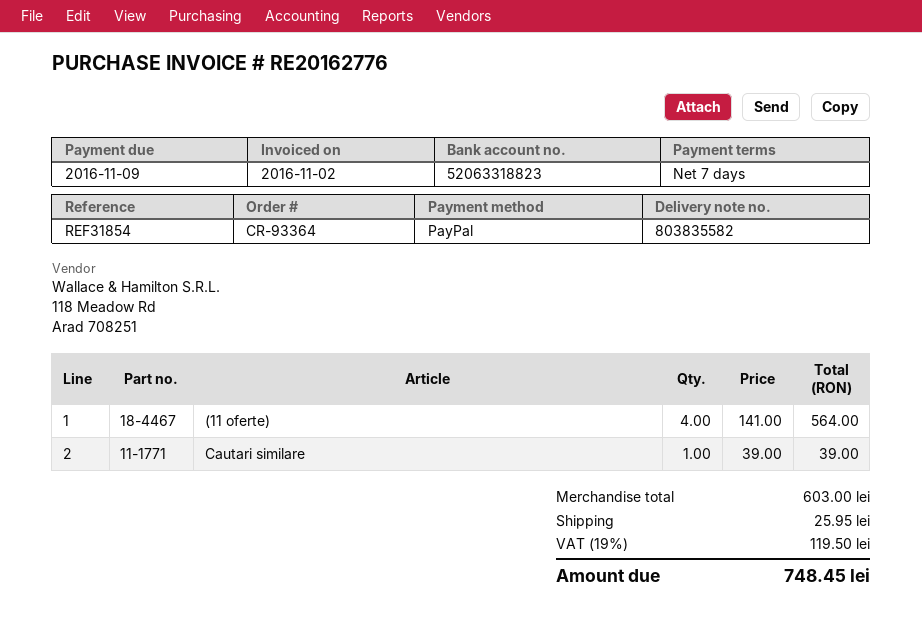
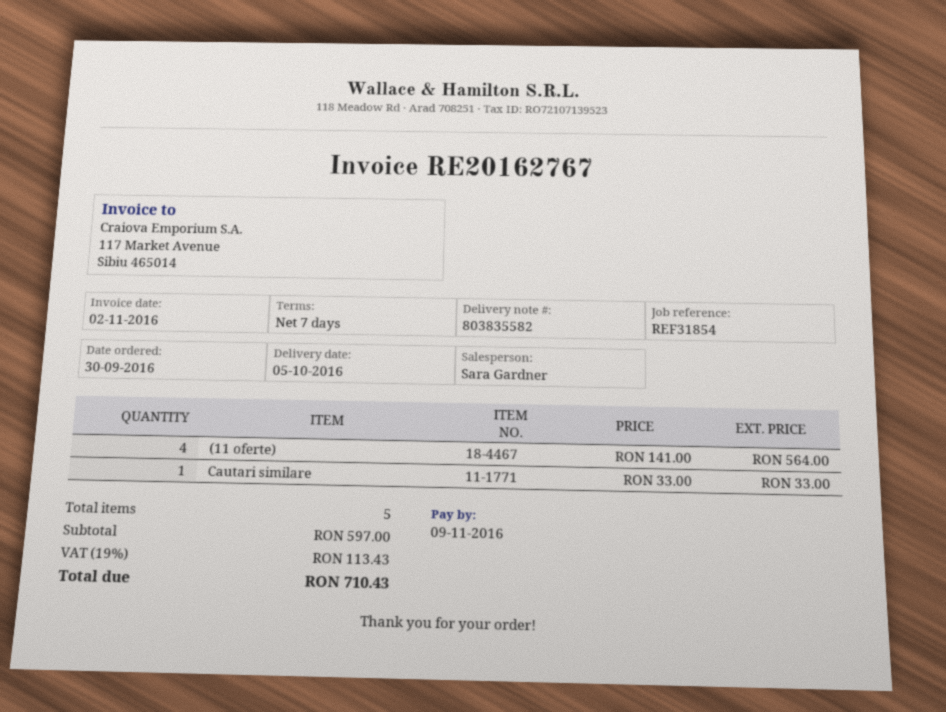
invoice number: RE20162776 -> RE20162767
Cautari similare: 1 x 39.00 = 39.00 -> 1 x 33.00 = 33.00
subtotal: 603.00 -> 597.00
shipping: 25.95 -> none
tax: 19% = 119.50 -> 19% = 113.43
total: 748.45 -> 710.43

